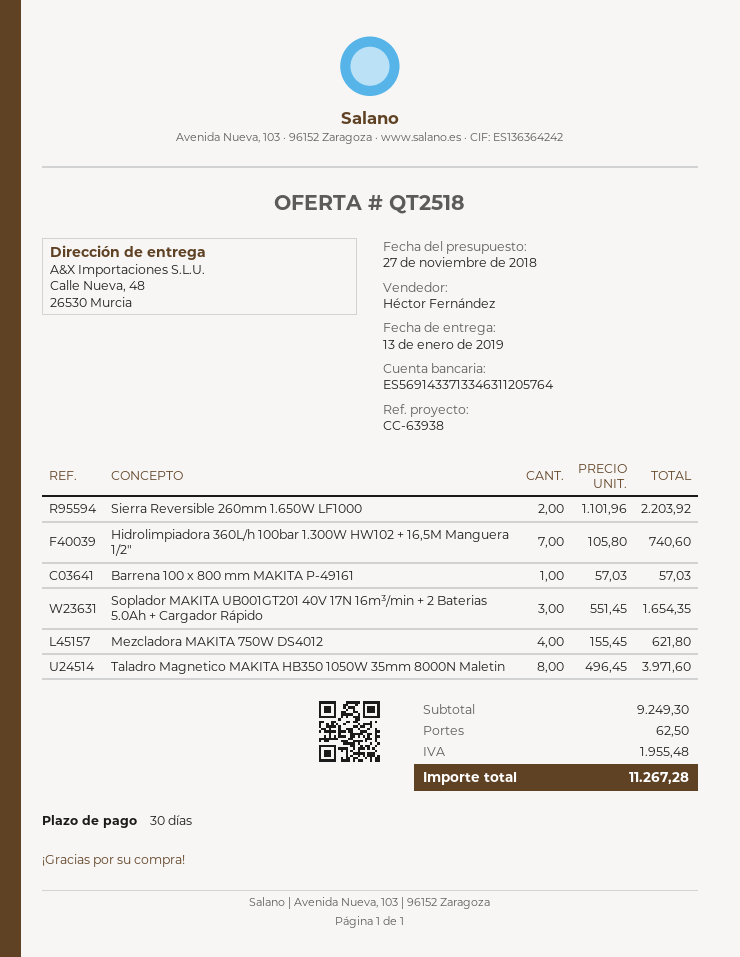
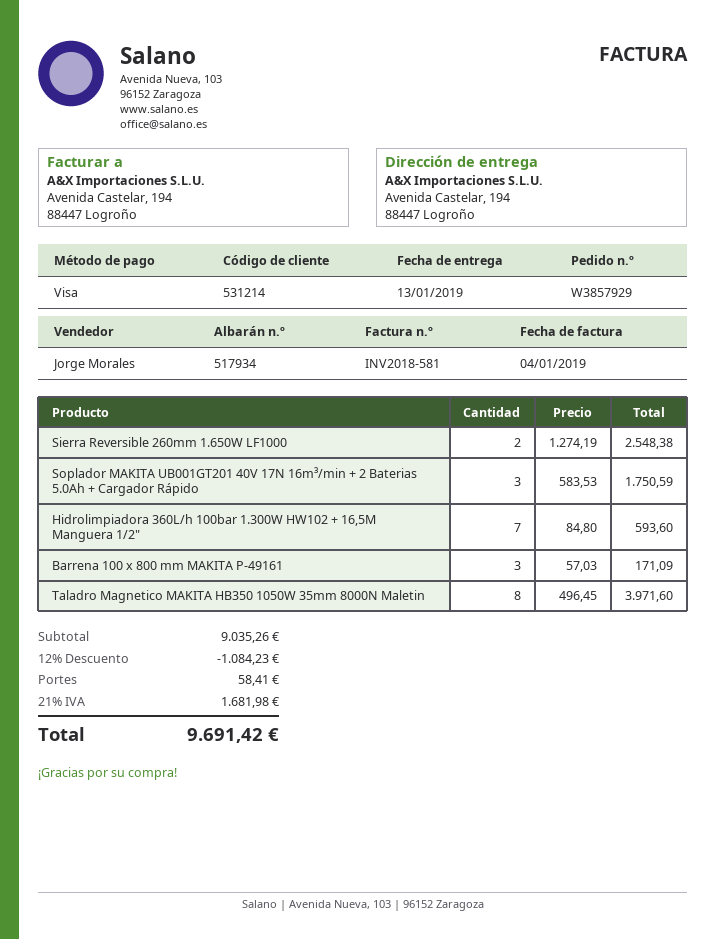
sales rep: Héctor Fernández -> Jorge Morales
ship to: Calle Nueva, 48, 26530 Murcia -> Avenida Castelar, 194, 88447 Logroño
Sierra Reversible 260mm 1.650W LF1000: 2 x 1101.96 = 2203.92 -> 2 x 1274.19 = 2548.38
Hidrolimpiadora 360L/h 100bar 1.300W HW102 + 16,5M Manguera 1/2": 7 x 105.80 = 740.60 -> 7 x 84.80 = 593.60
Barrena 100 x 800 mm MAKITA P-49161: 1 x 57.03 = 57.03 -> 3 x 57.03 = 171.09
Soplador MAKITA UB001GT201 40V 17N 16m³/min + 2 Baterias 5.0Ah + Cargador Rápido: 3 x 551.45 = 1654.35 -> 3 x 583.53 = 1750.59
Mezcladora MAKITA 750W DS4012: 4 x 155.45 = 621.80 -> none
subtotal: 9249.30 -> 9035.26
discount: none -> 12% = 1084.23
shipping: 62.50 -> 58.41
tax: 1955.48 -> 1681.98
total: 11267.28 -> 9691.42

